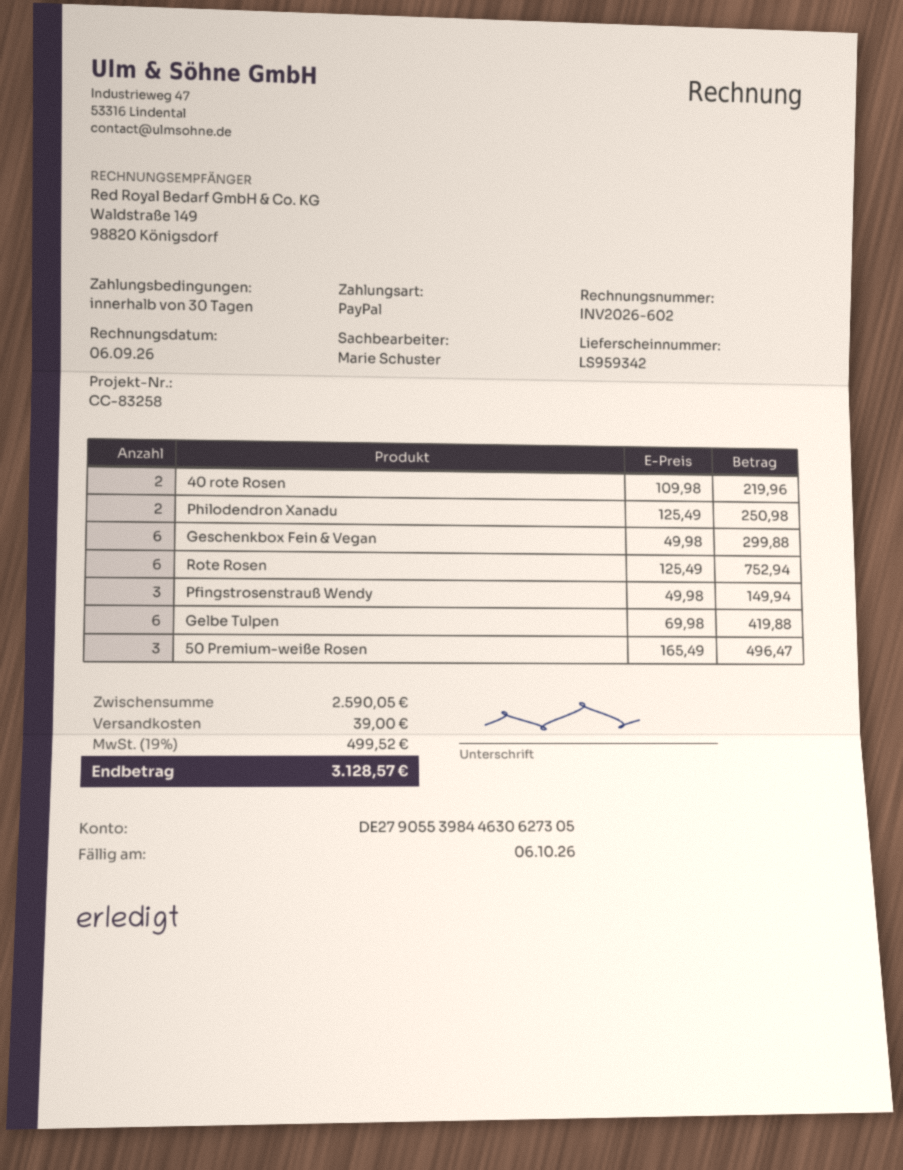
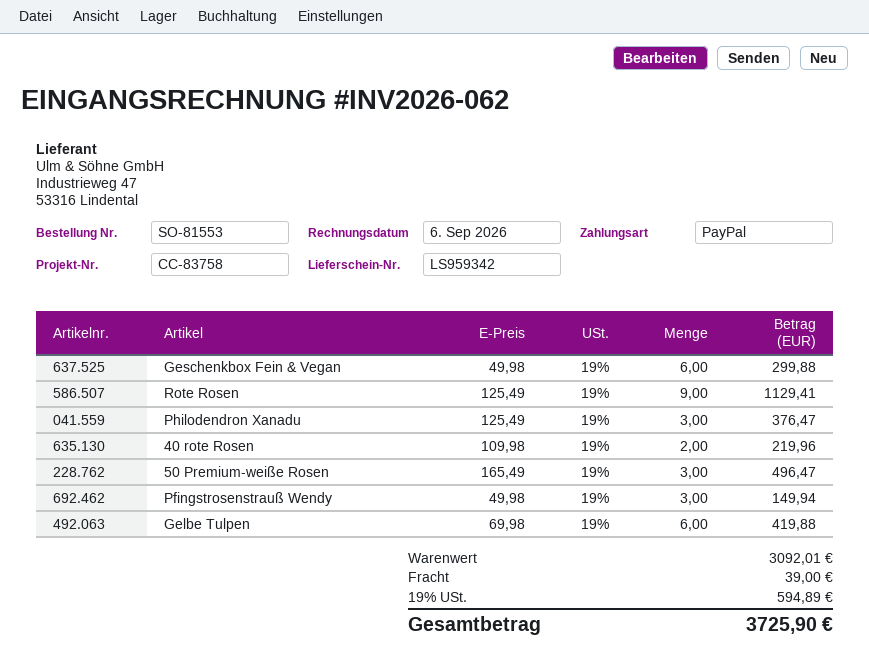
invoice number: INV2026-602 -> INV2026-062
reference: CC-83258 -> CC-83758
Philodendron Xanadu: 2 x 125.49 = 250.98 -> 3 x 125.49 = 376.47
Rote Rosen: 6 x 125.49 = 752.94 -> 9 x 125.49 = 1129.41
subtotal: 2590.05 -> 3092.01
tax: 19% = 499.52 -> 19% = 594.89
total: 3128.57 -> 3725.90

